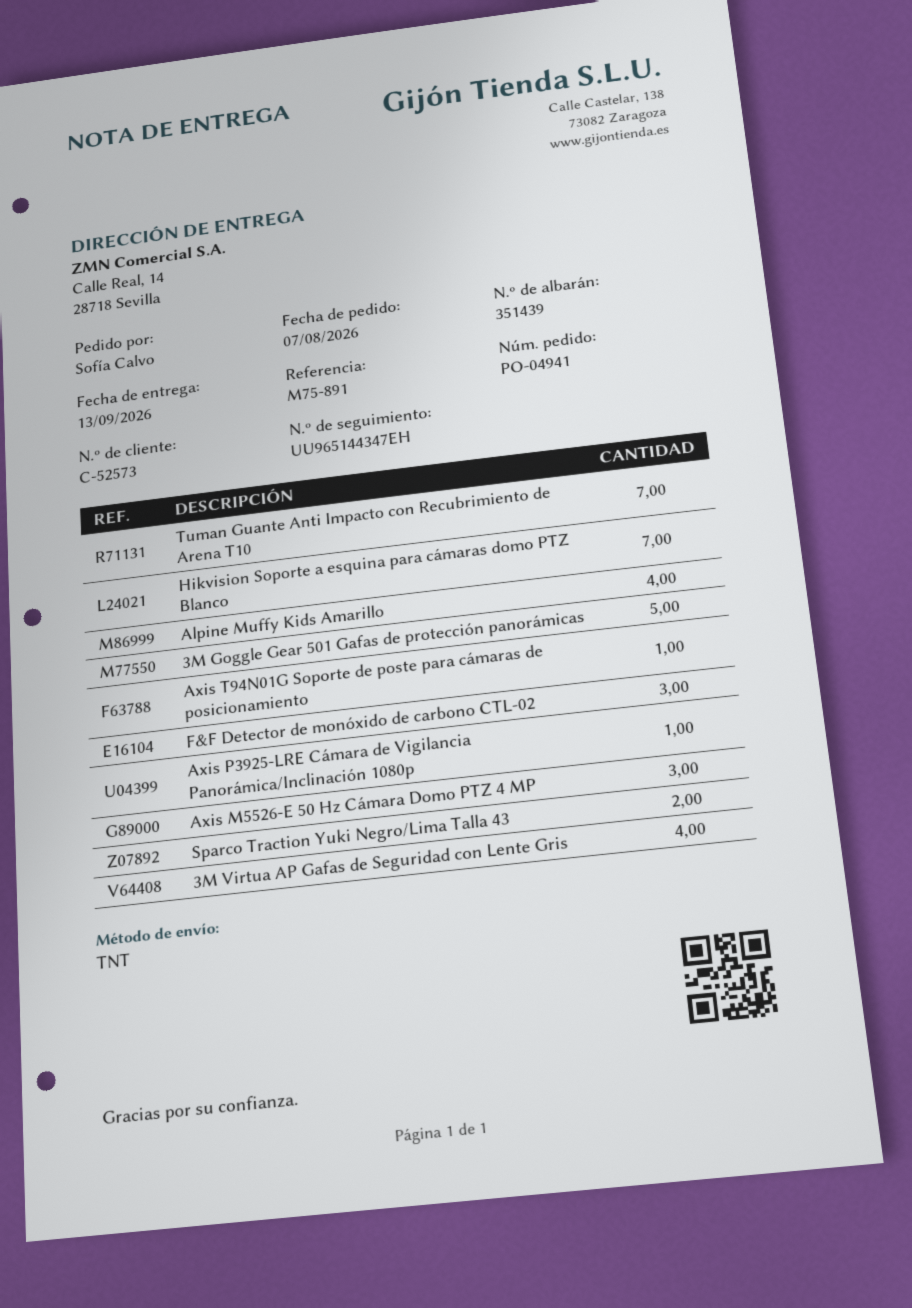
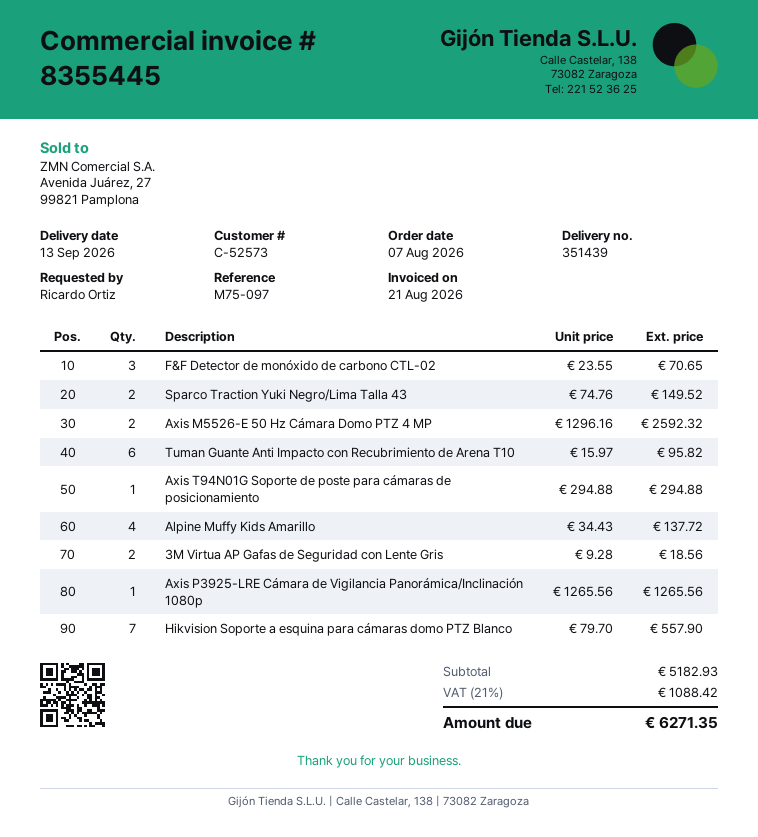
reference: M75-891 -> M75-097
ordered by: Sofía Calvo -> Ricardo Ortiz
Tuman Guante Anti Impacto con Recubrimiento de Arena T10: 7 -> 6
3M Goggle Gear 501 Gafas de protección panorámicas: 5 -> none
Axis M5526-E 50 Hz Cámara Domo PTZ 4 MP: 3 -> 2
3M Virtua AP Gafas de Seguridad con Lente Gris: 4 -> 2

